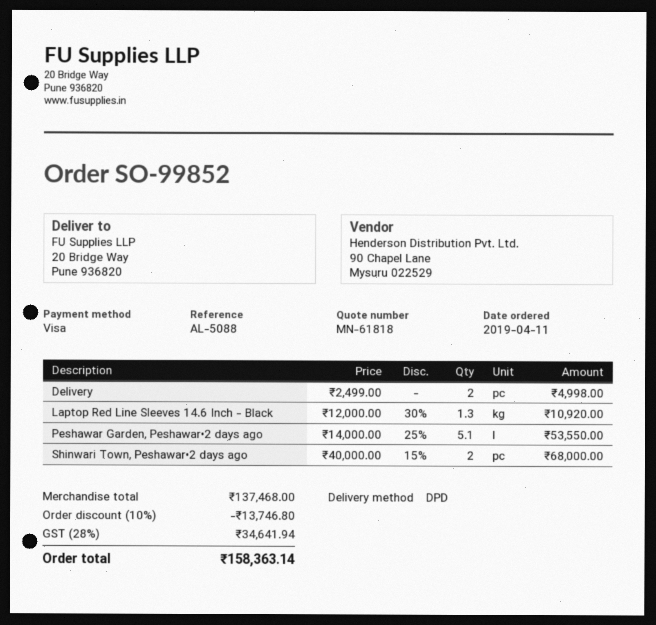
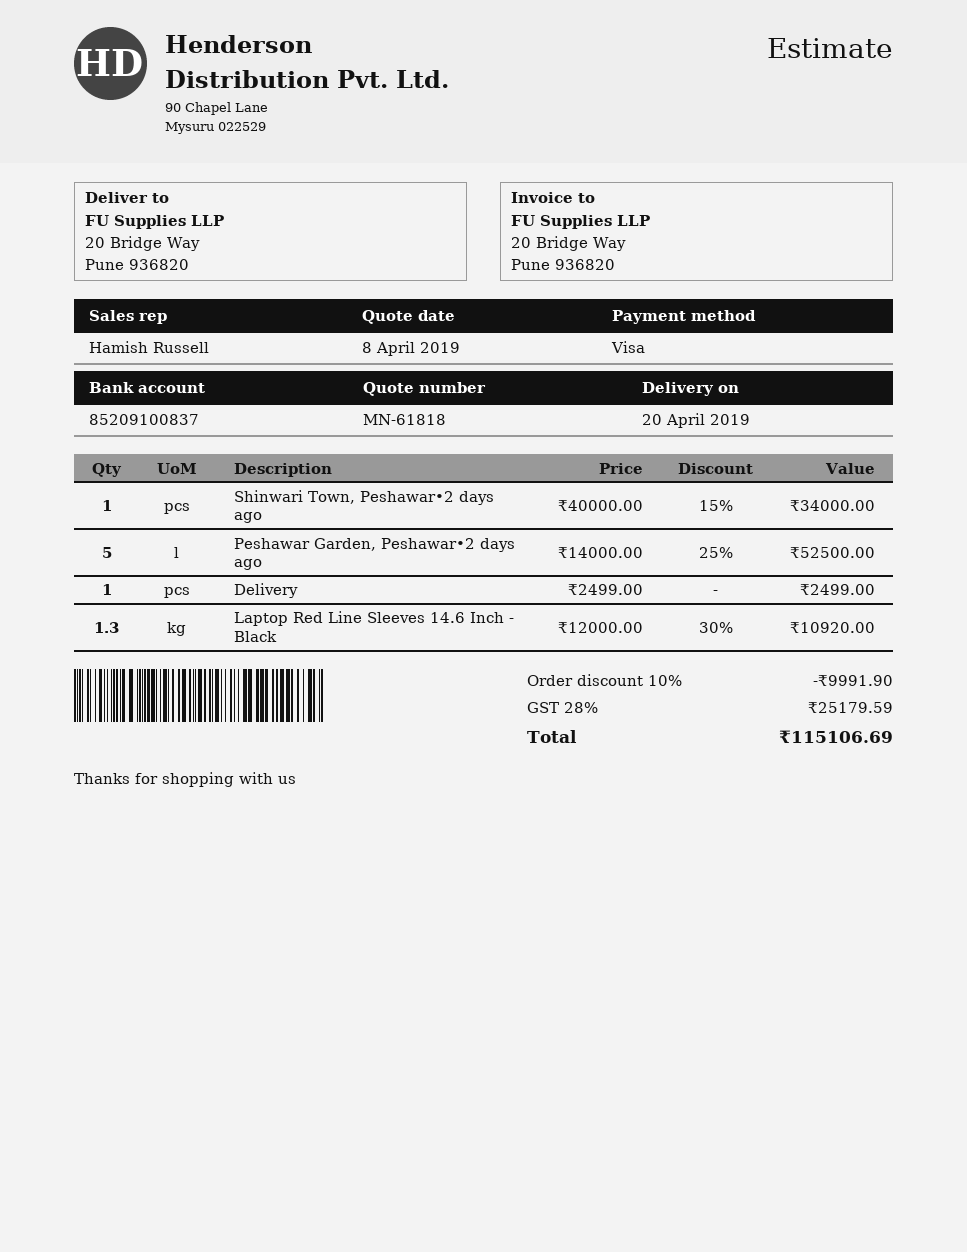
Delivery: 2 x 2499.00 = 4998.00 -> 1 x 2499.00 = 2499.00
Peshawar Garden, Peshawar•2 days ago: 5.1 x 14000.00 - 25% = 53550.00 -> 5 x 14000.00 - 25% = 52500.00
Shinwari Town, Peshawar•2 days ago: 2 x 40000.00 - 15% = 68000.00 -> 1 x 40000.00 - 15% = 34000.00
discount: 10% = 13746.80 -> 10% = 9991.90
tax: 28% = 34641.94 -> 28% = 25179.59
total: 158363.14 -> 115106.69

